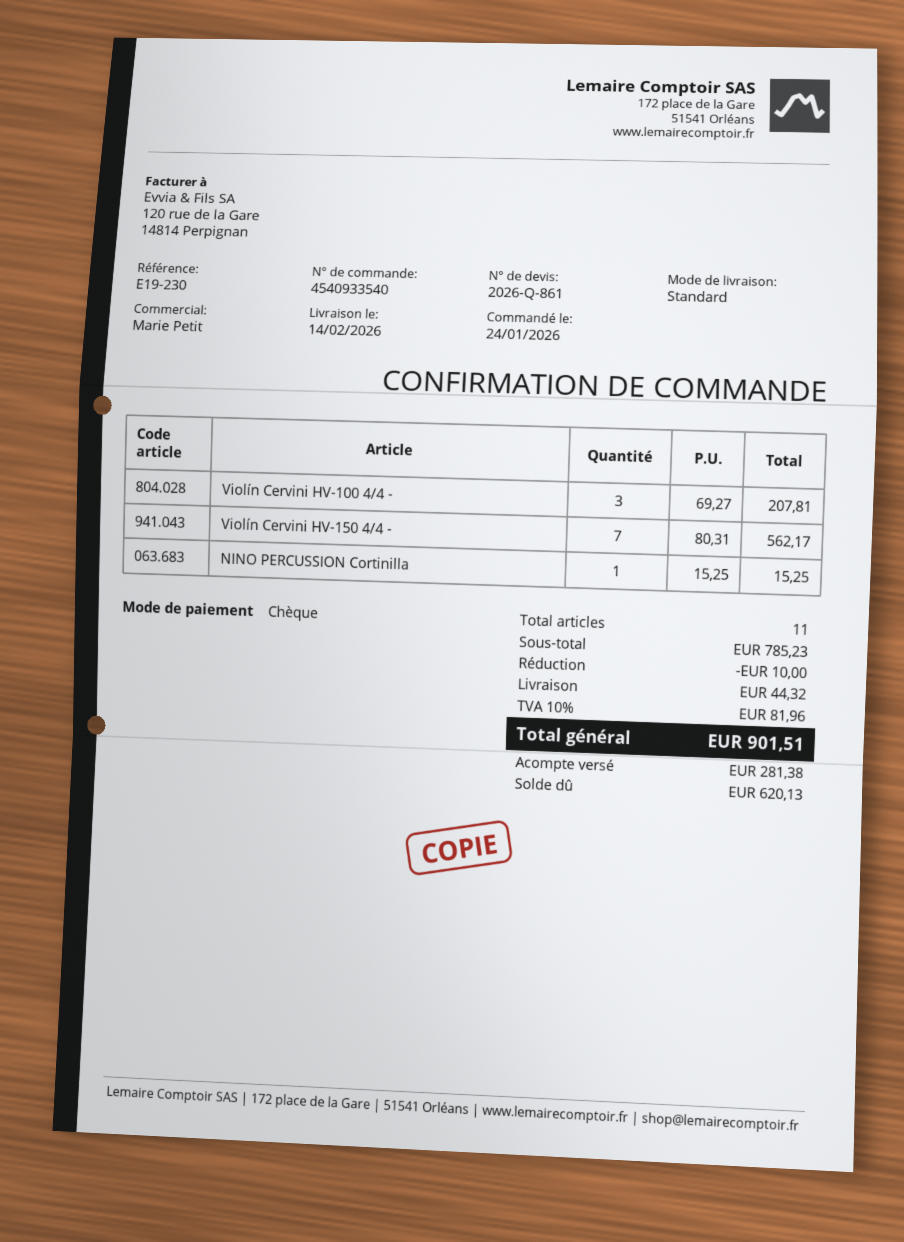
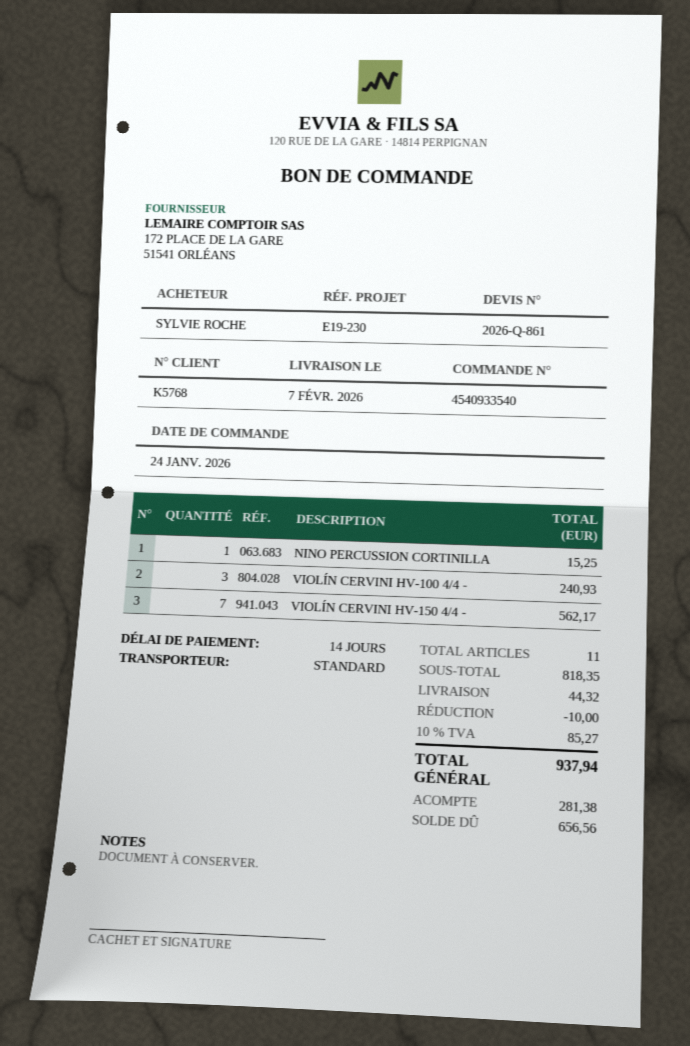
delivery date: 2026-02-14 -> 2026-02-07
Violín Cervini HV-100 4/4 -: 3 for 207.81 -> 3 for 240.93
subtotal: 785.23 -> 818.35
tax: 10% = 81.96 -> 10% = 85.27
total: 901.51 -> 937.94
balance: 620.13 -> 656.56

